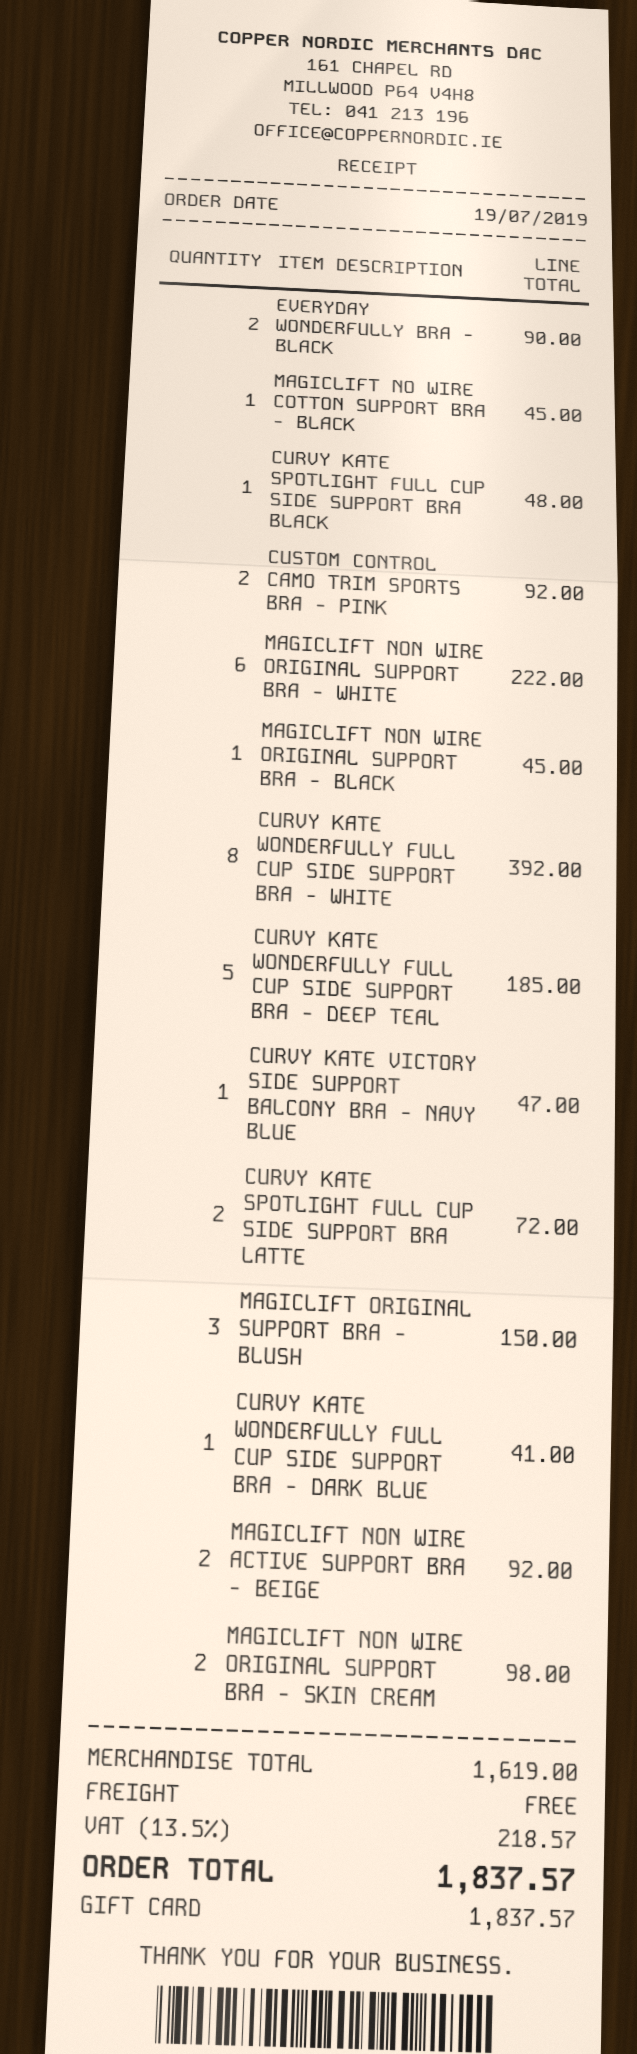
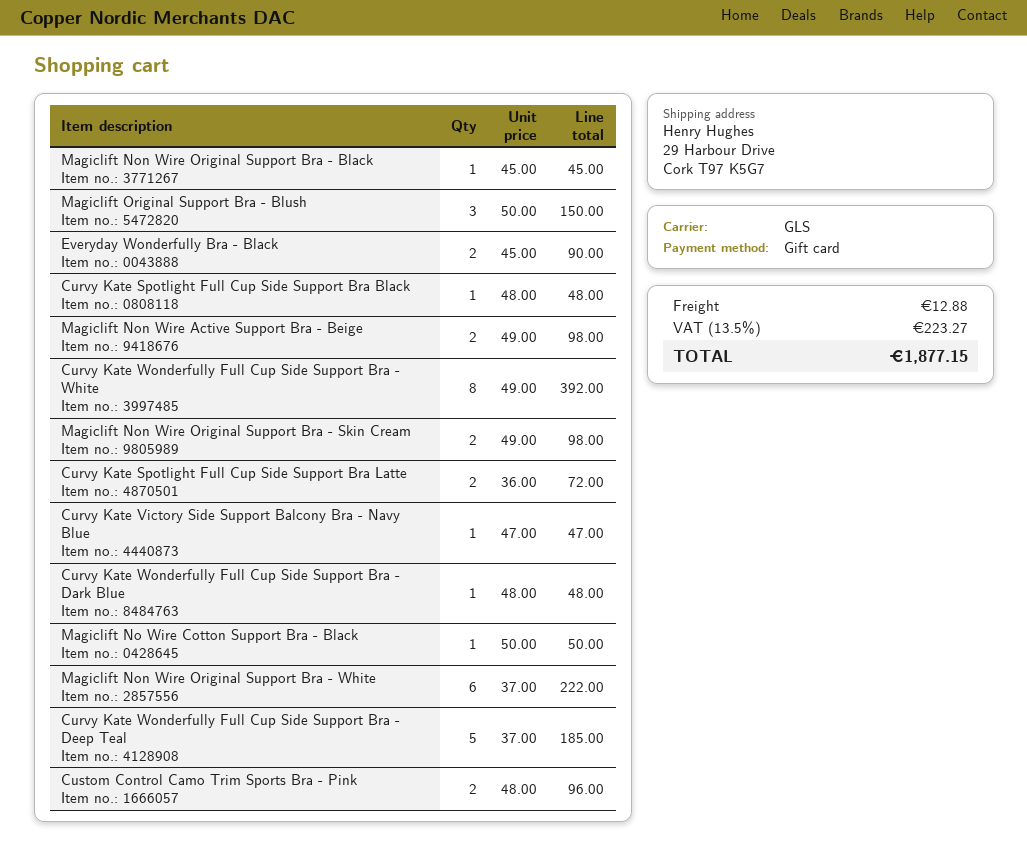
MAGICLIFT NO WIRE COTTON SUPPORT BRA - BLACK: 1 for 45.00 -> 1 for 50.00
CUSTOM CONTROL CAMO TRIM SPORTS BRA - PINK: 2 for 92.00 -> 2 for 96.00
CURVY KATE WONDERFULLY FULL CUP SIDE SUPPORT BRA - DARK BLUE: 1 for 41.00 -> 1 for 48.00
MAGICLIFT NON WIRE ACTIVE SUPPORT BRA - BEIGE: 2 for 92.00 -> 2 for 98.00
shipping: 0.00 -> 12.88
tax: 13.5% = 218.57 -> 13.5% = 223.27
total: 1837.57 -> 1877.15

